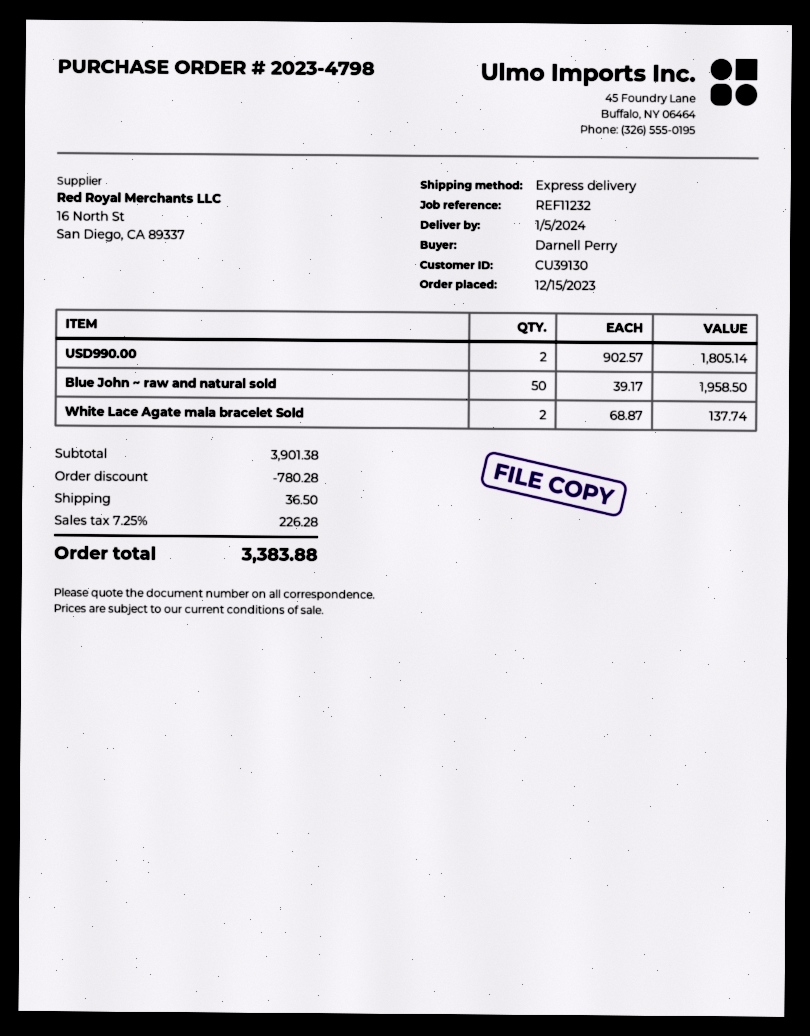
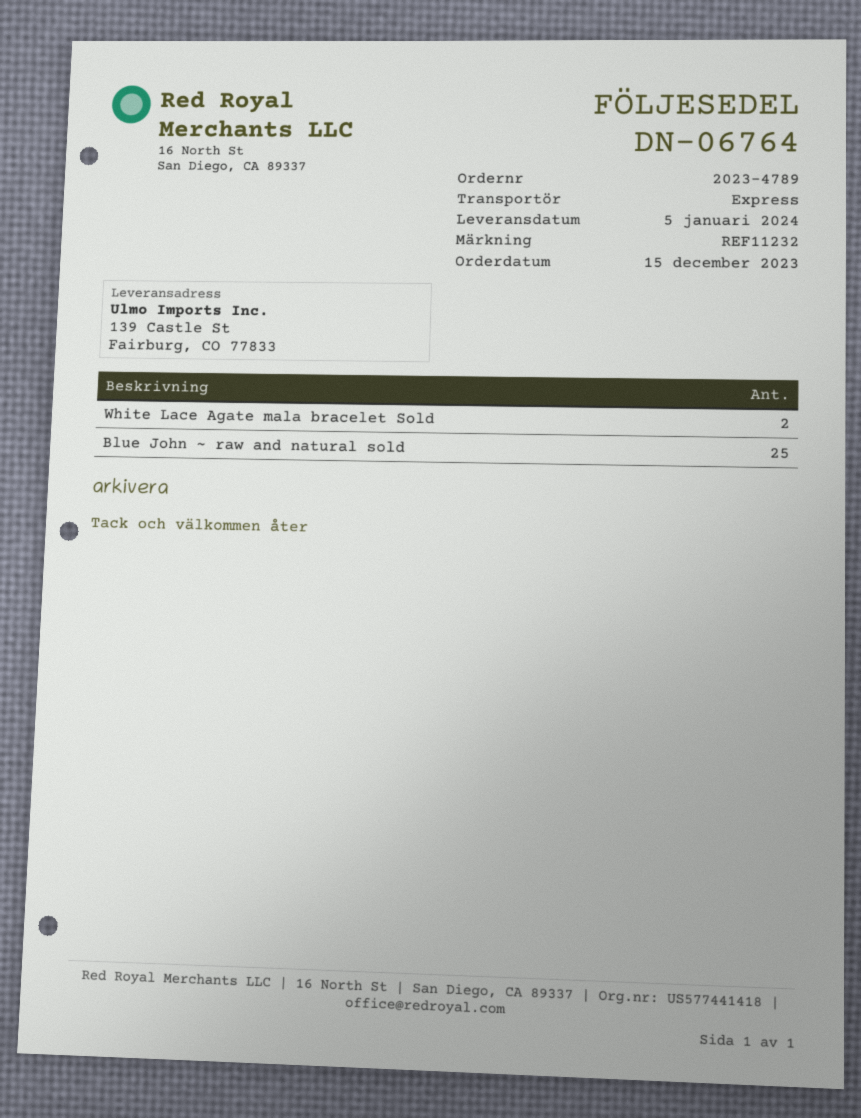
order number: 2023-4798 -> 2023-4789
USD990.00: 2 -> none
Blue John ~ raw and natural sold: 50 -> 25

